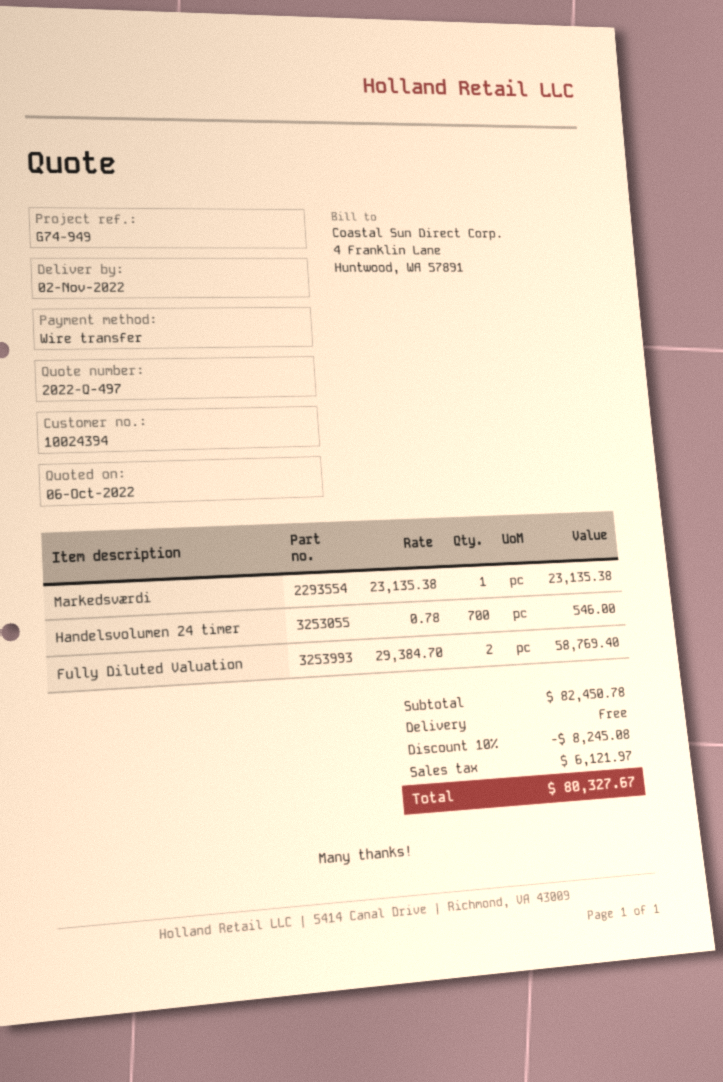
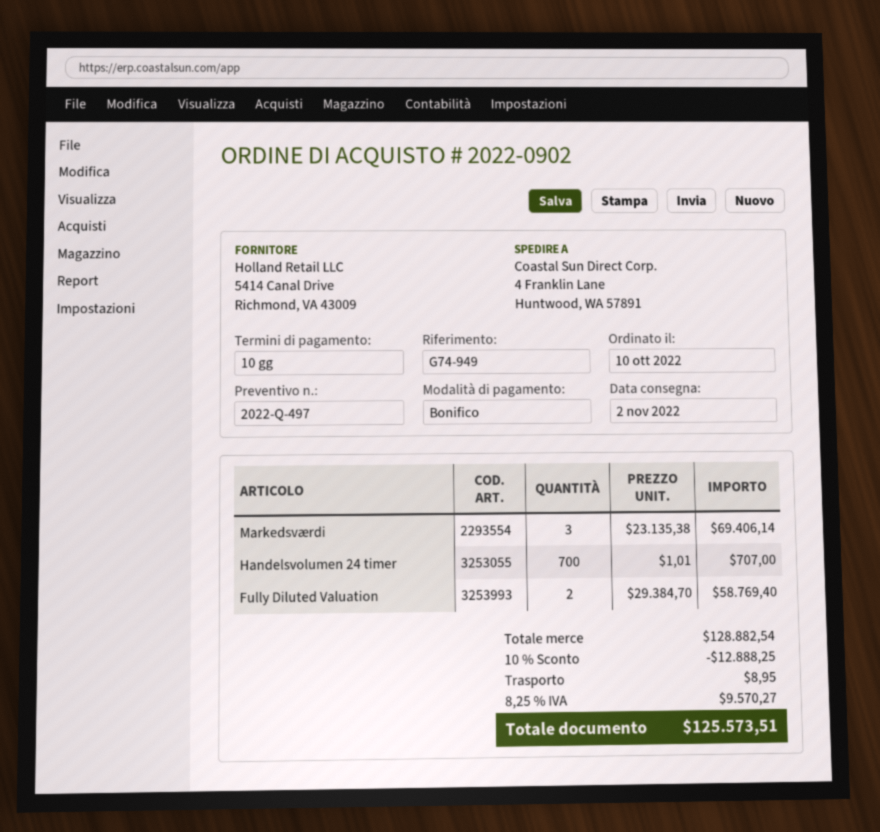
Markedsværdi: 1 x 23135.38 = 23135.38 -> 3 x 23135.38 = 69406.14
Handelsvolumen 24 timer: 700 x 0.78 = 546.00 -> 700 x 1.01 = 707.00
subtotal: 82450.78 -> 128882.54
discount: 10% = 8245.08 -> 10% = 12888.25
shipping: 0.00 -> 8.95
tax: 6121.97 -> 9570.27
total: 80327.67 -> 125573.51

